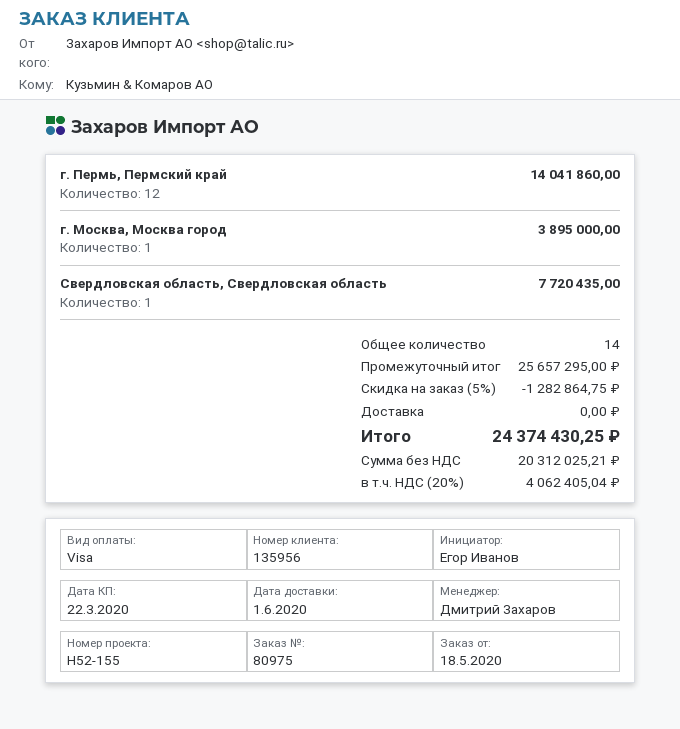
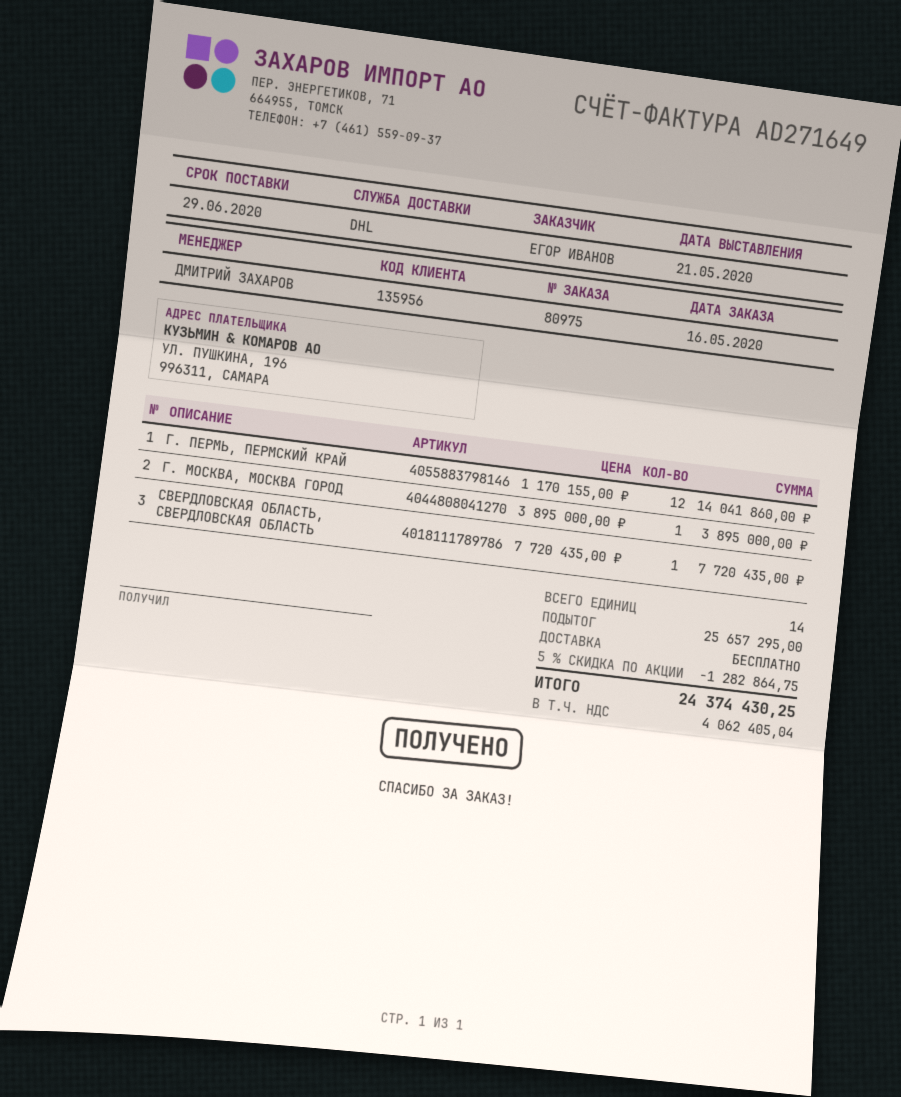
order date: 2020-05-18 -> 2020-05-16
delivery date: 2020-06-01 -> 2020-06-29

